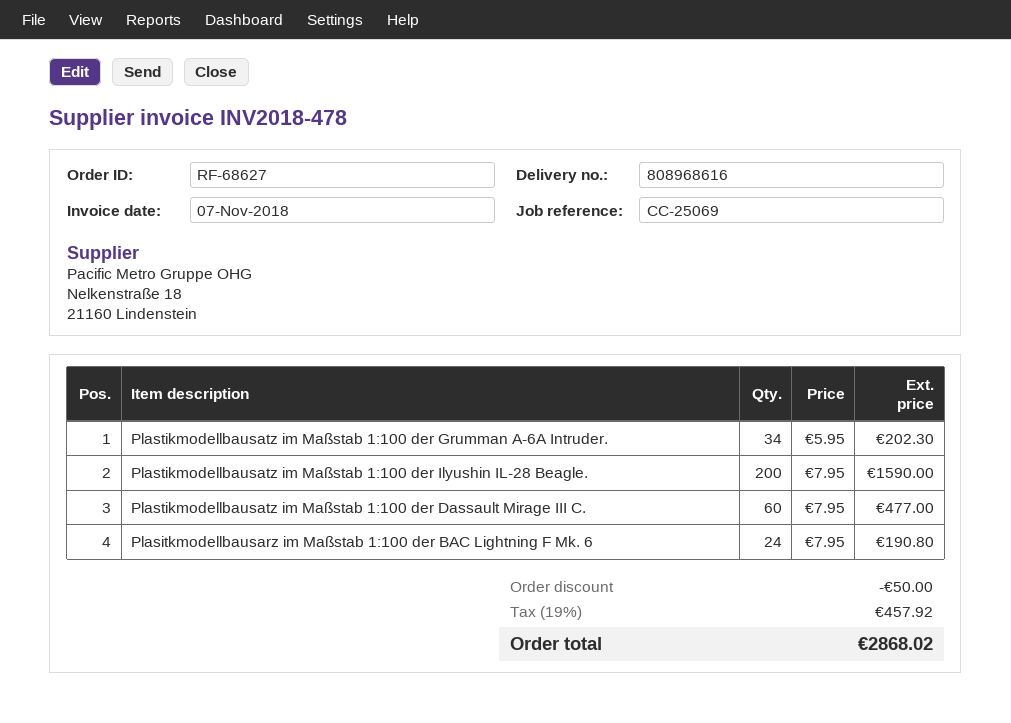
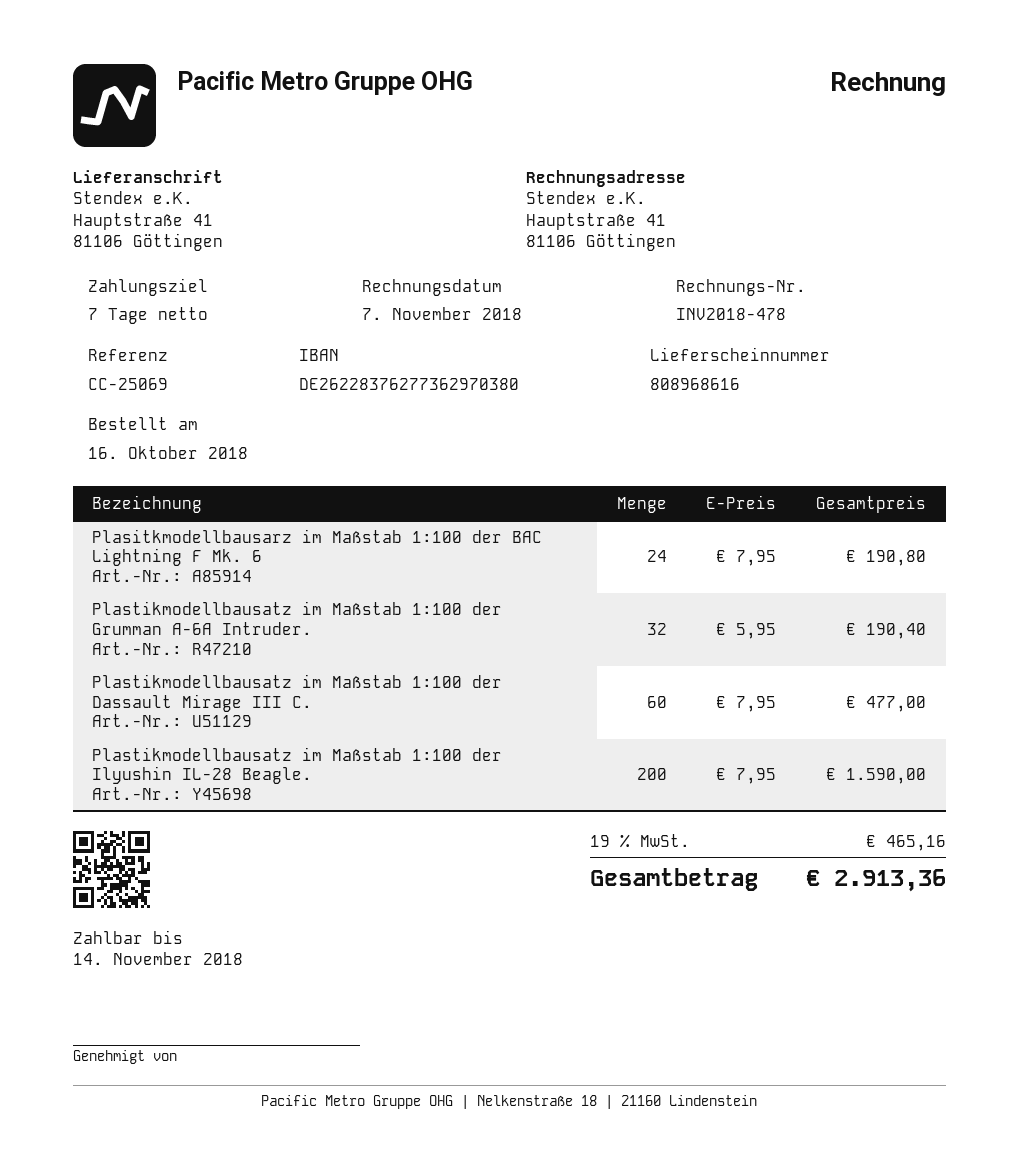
Plastikmodellbausatz im Maßstab 1:100 der Grumman A-6A Intruder.: 34 x 5.95 = 202.30 -> 32 x 5.95 = 190.40
discount: 50.00 -> none
tax: 19% = 457.92 -> 19% = 465.16
total: 2868.02 -> 2913.36

